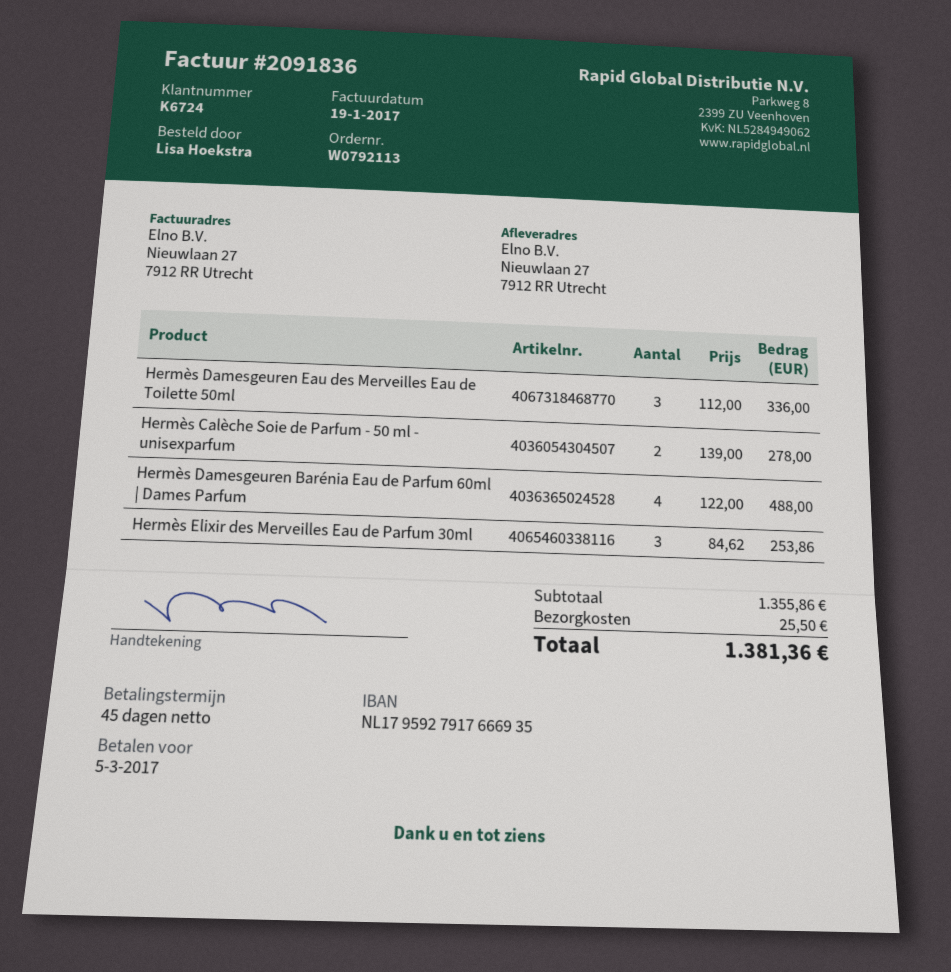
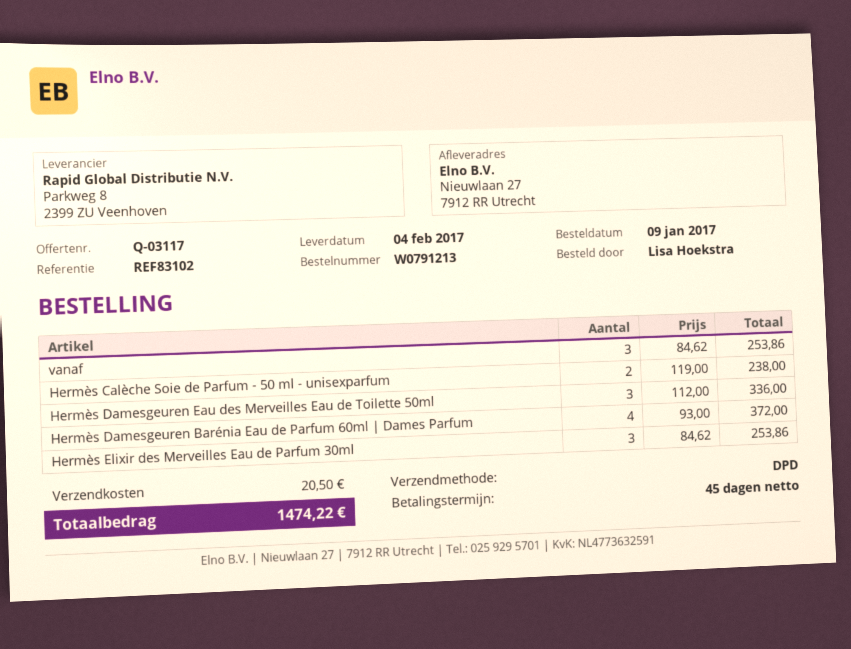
order number: W0792113 -> W0791213
Hermès Calèche Soie de Parfum - 50 ml - unisexparfum: 2 x 139.00 = 278.00 -> 2 x 119.00 = 238.00
Hermès Damesgeuren Barénia Eau de Parfum 60ml | Dames Parfum: 4 x 122.00 = 488.00 -> 4 x 93.00 = 372.00
vanaf: none -> 3 x 84.62 = 253.86
shipping: 25.50 -> 20.50
total: 1381.36 -> 1474.22

